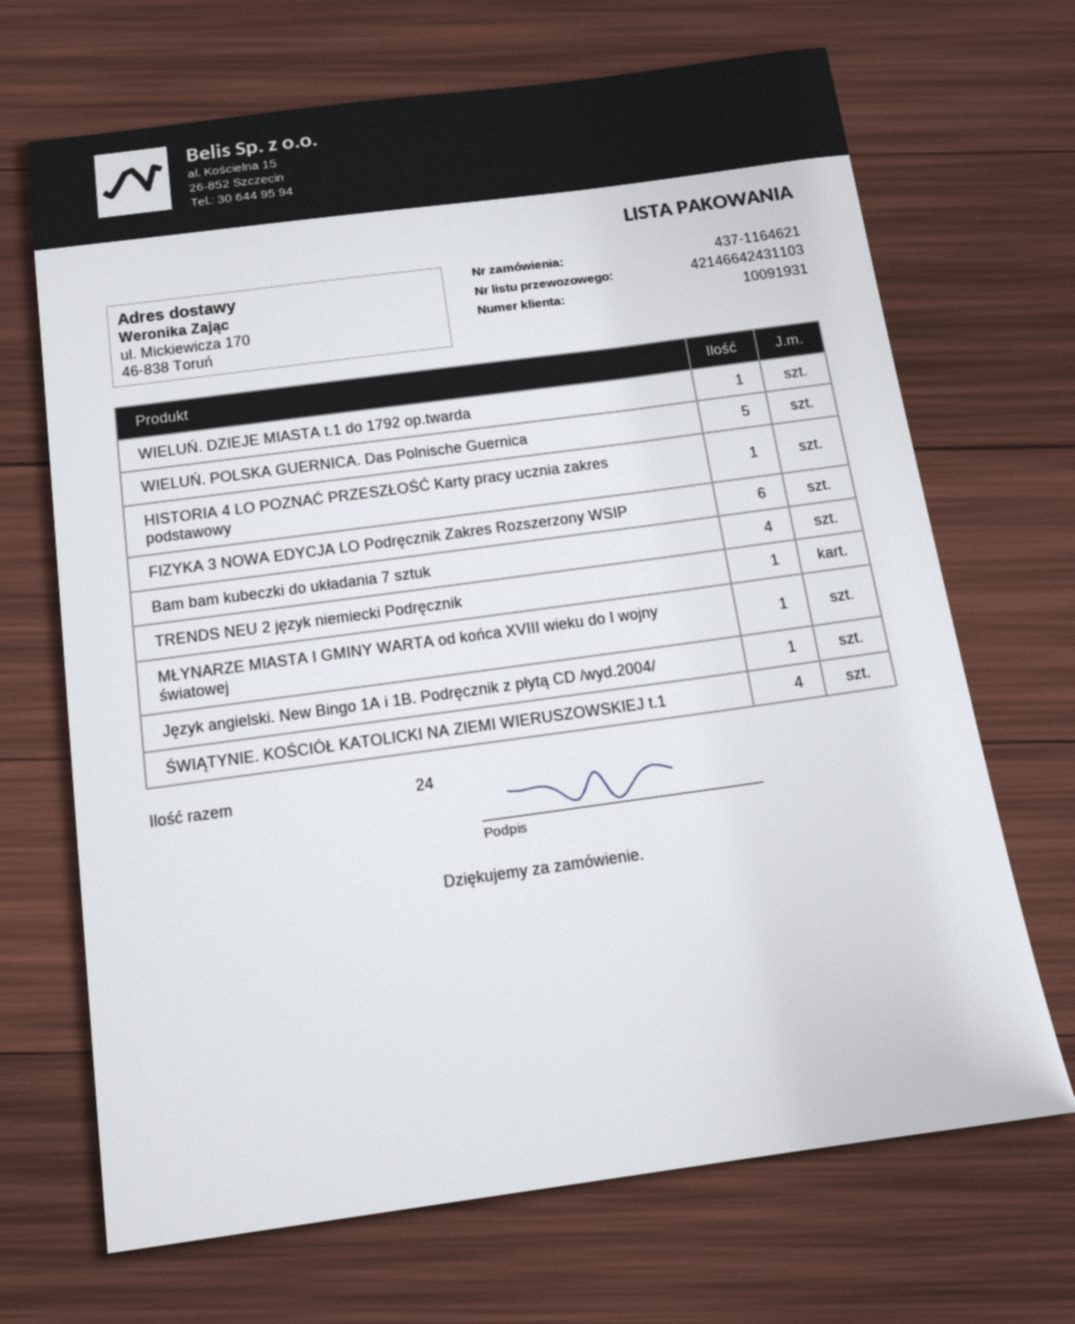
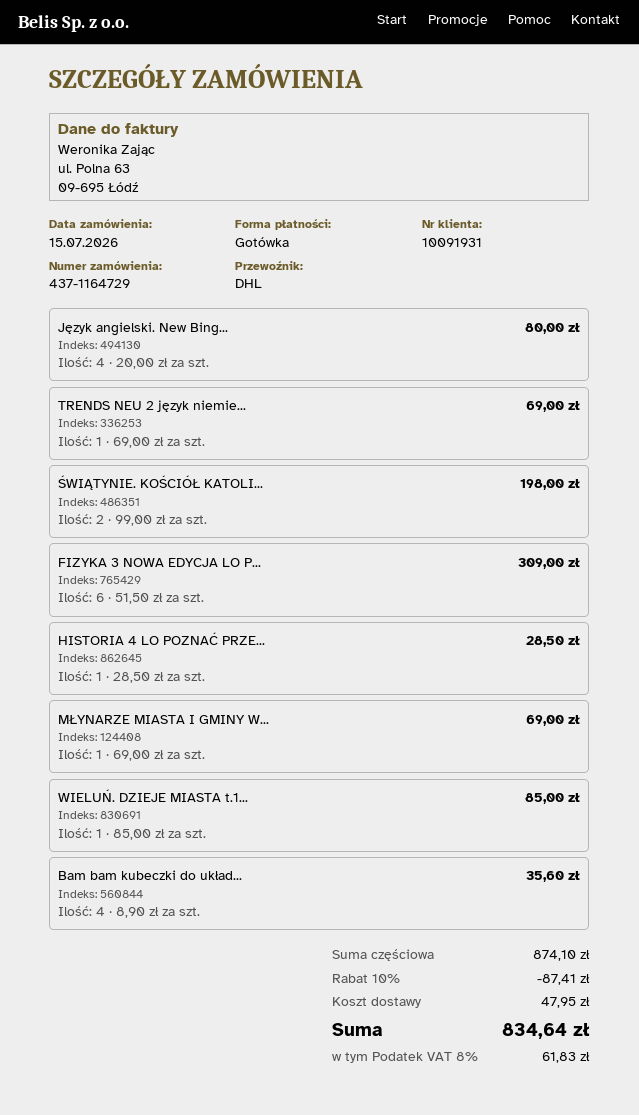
order number: 437-1164621 -> 437-1164729
WIELUŃ. POLSKA GUERNICA. Das Polnische Guernica: 5 -> none
Język angielski. New Bingo 1A i 1B. Podręcznik z płytą CD /wyd.2004/: 1 -> 4
ŚWIĄTYNIE. KOŚCIÓŁ KATOLICKI NA ZIEMI WIERUSZOWSKIEJ t.1: 4 -> 2

